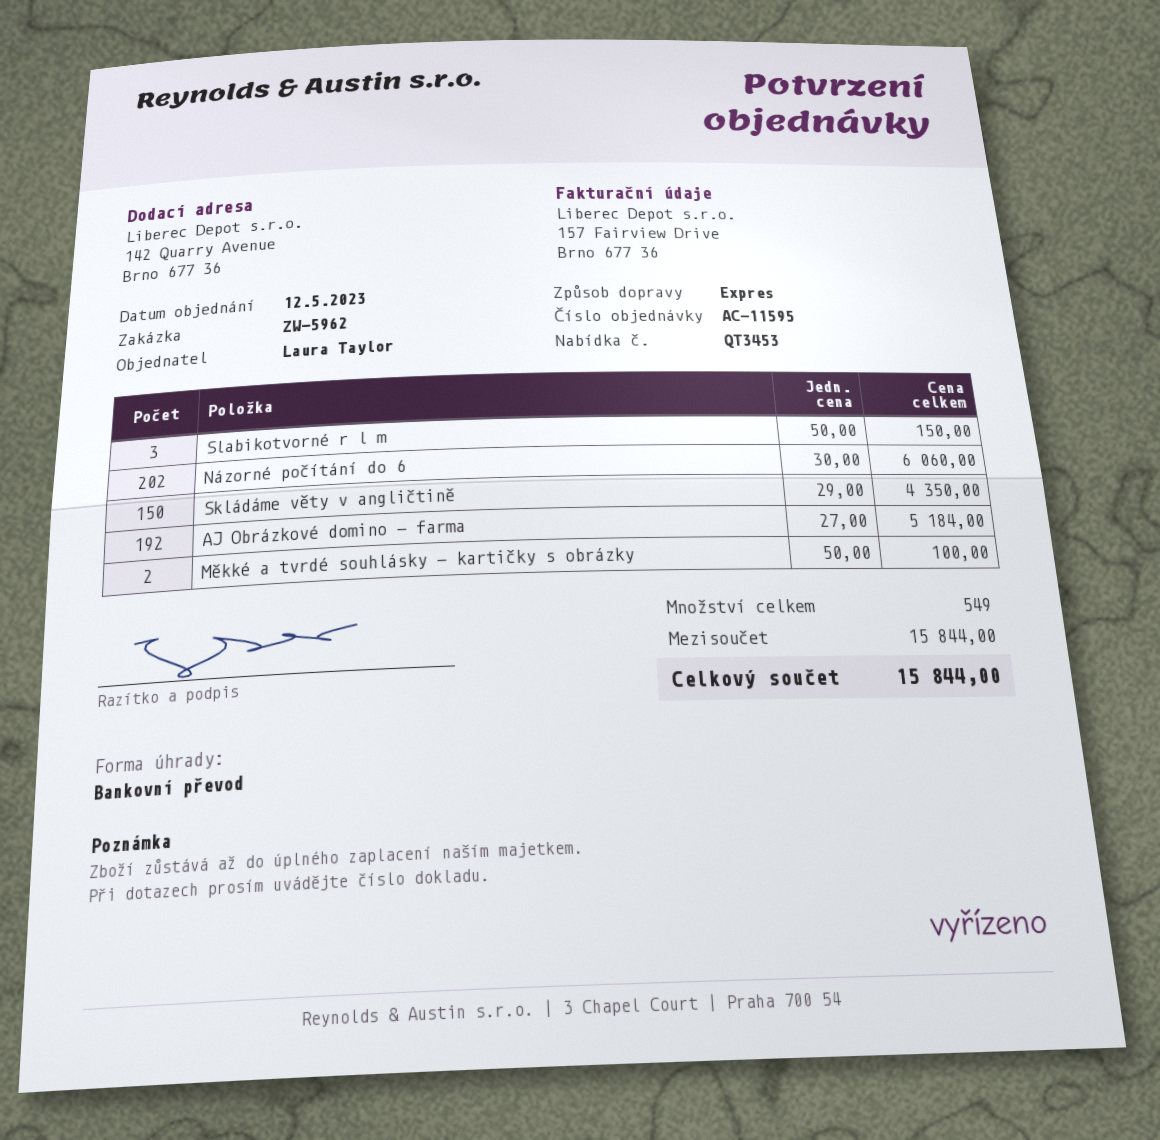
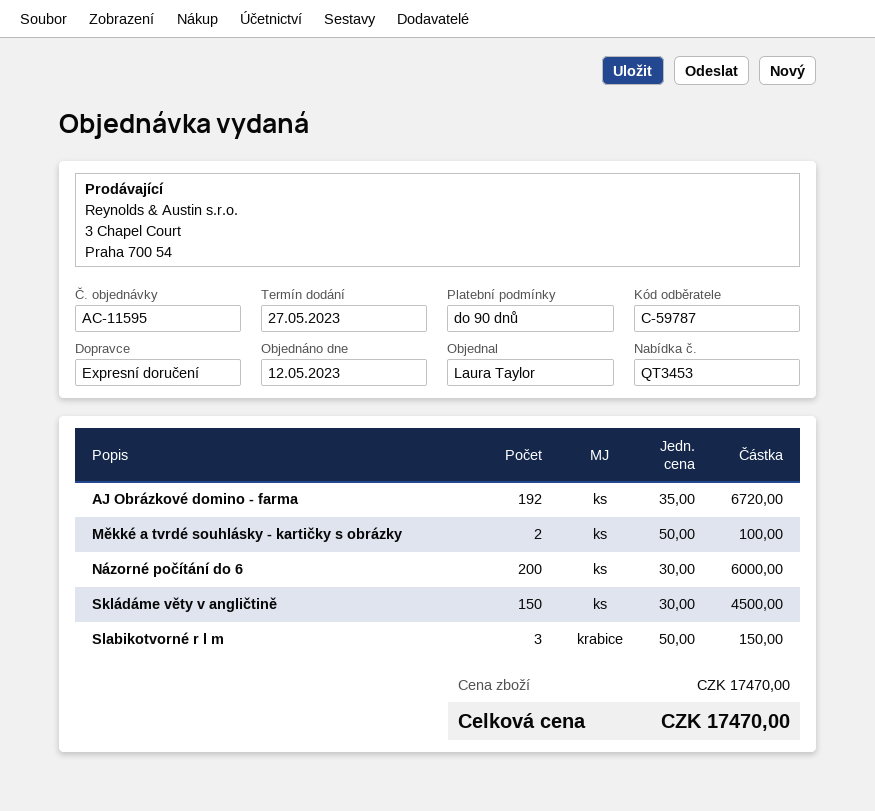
Názorné počítání do 6: 202 x 30.00 = 6060.00 -> 200 x 30.00 = 6000.00
Skládáme věty v angličtině: 150 x 29.00 = 4350.00 -> 150 x 30.00 = 4500.00
AJ Obrázkové domino - farma: 192 x 27.00 = 5184.00 -> 192 x 35.00 = 6720.00
subtotal: 15844.00 -> 17470.00
total: 15844.00 -> 17470.00

